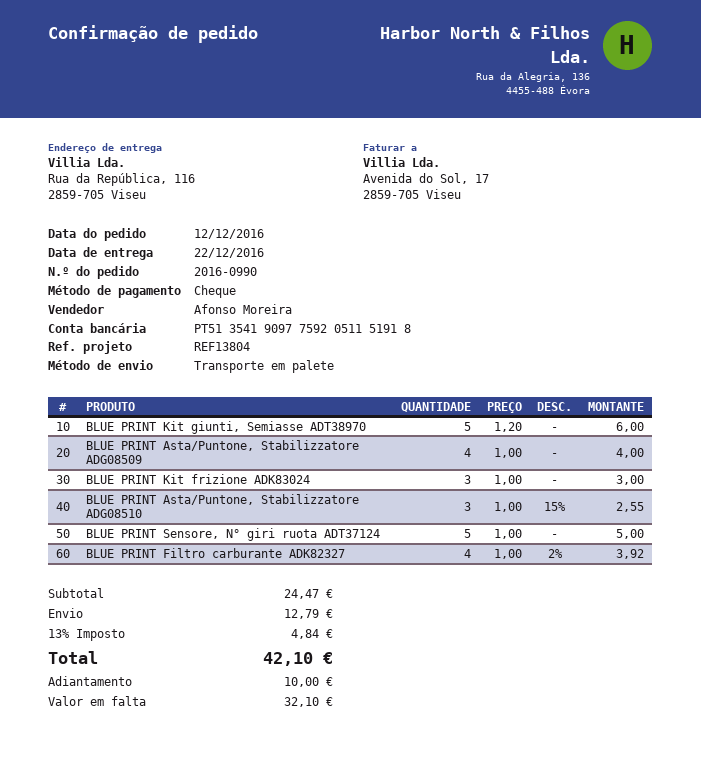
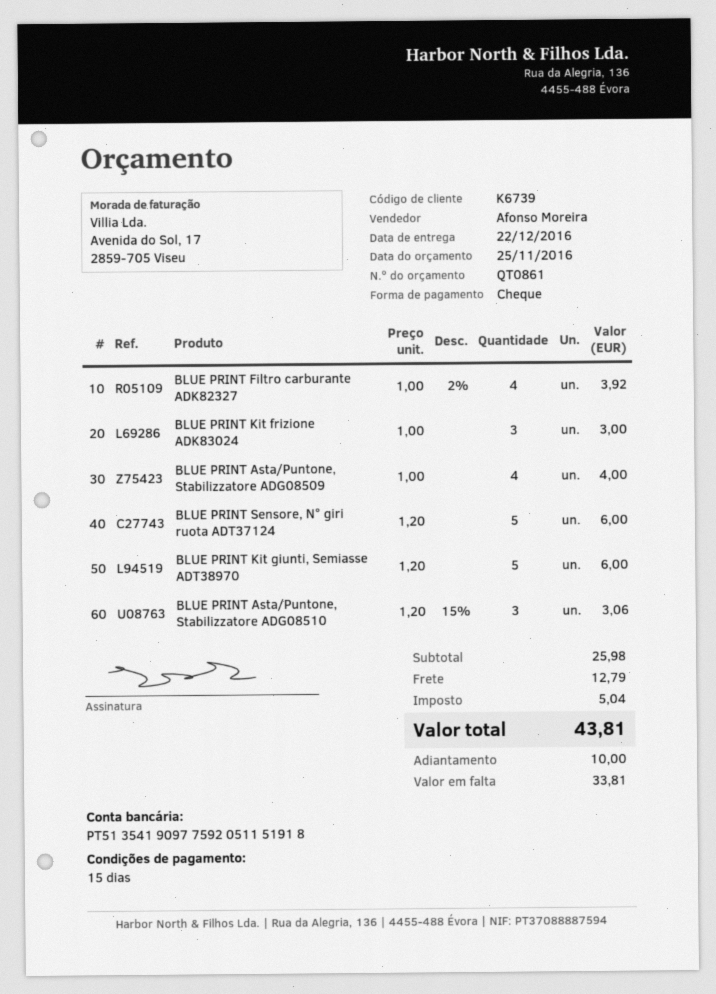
BLUE PRINT Asta/Puntone, Stabilizzatore ADG08510: 3 x 1.00 - 15% = 2.55 -> 3 x 1.20 - 15% = 3.06
BLUE PRINT Sensore, N° giri ruota ADT37124: 5 x 1.00 = 5.00 -> 5 x 1.20 = 6.00
subtotal: 24.47 -> 25.98
tax: 4.84 -> 5.04
total: 42.10 -> 43.81
balance: 32.10 -> 33.81

